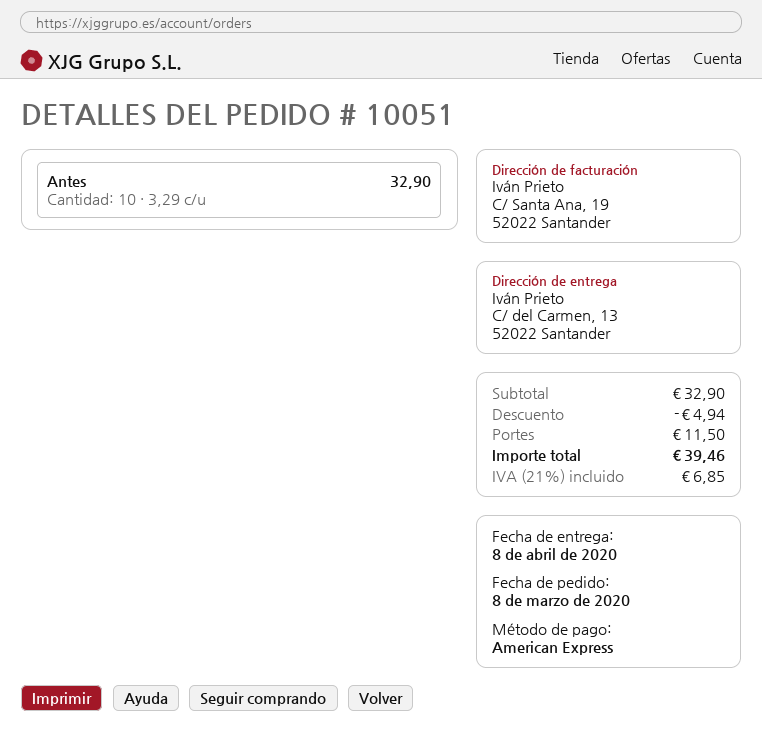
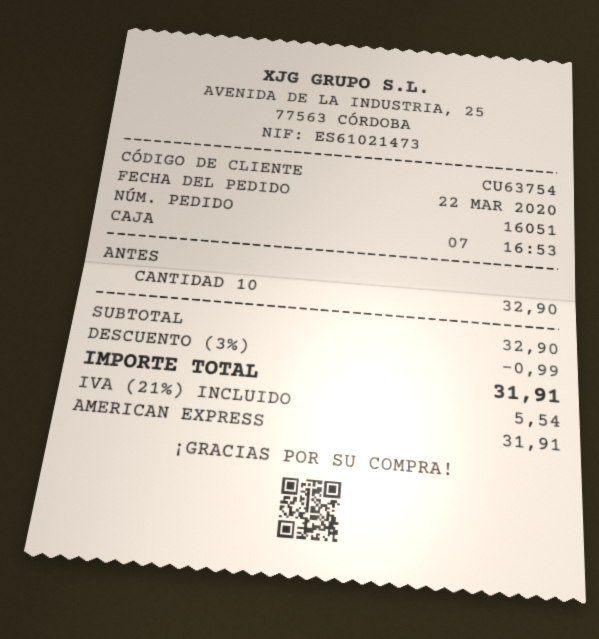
order number: 10051 -> 16051
order date: 2020-03-08 -> 2020-03-22
discount: 4.94 -> 0.99
shipping: 11.50 -> none
tax: 21% = 6.85 -> 21% = 5.54
total: 39.46 -> 31.91

